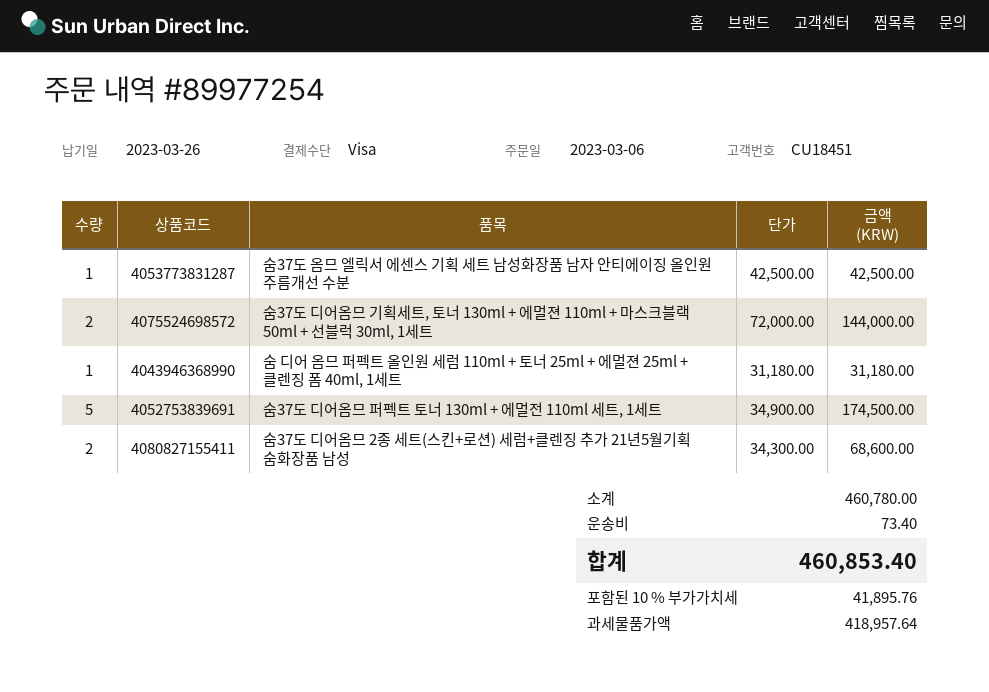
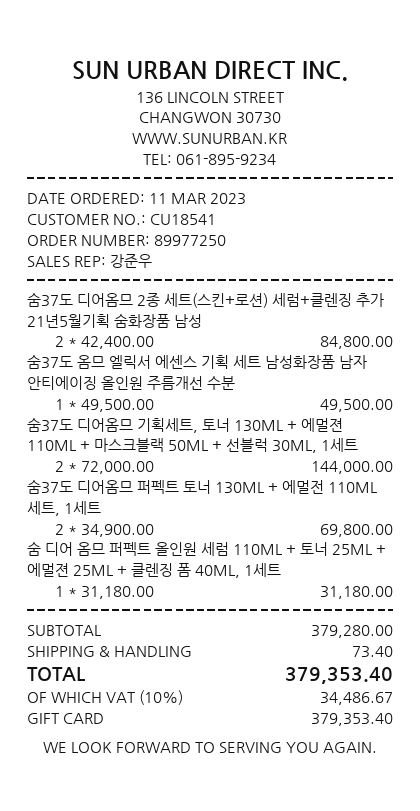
order number: 89977254 -> 89977250
order date: 2023-03-06 -> 2023-03-11
customer number: CU18451 -> CU18541
payment method: Visa -> gift card
숨37도 옴므 엘릭서 에센스 기획 세트 남성화장품 남자 안티에이징 올인원 주름개선 수분: 1 x 42500.00 = 42500.00 -> 1 x 49500.00 = 49500.00
숨37도 디어옴므 퍼펙트 토너 130ml + 에멀전 110ml 세트, 1세트: 5 x 34900.00 = 174500.00 -> 2 x 34900.00 = 69800.00
숨37도 디어옴므 2종 세트(스킨+로션) 세럼+클렌징 추가 21년5월기획 숨화장품 남성: 2 x 34300.00 = 68600.00 -> 2 x 42400.00 = 84800.00
subtotal: 460780.00 -> 379280.00
tax: 10% = 41895.76 -> 10% = 34486.67
total: 460853.40 -> 379353.40

